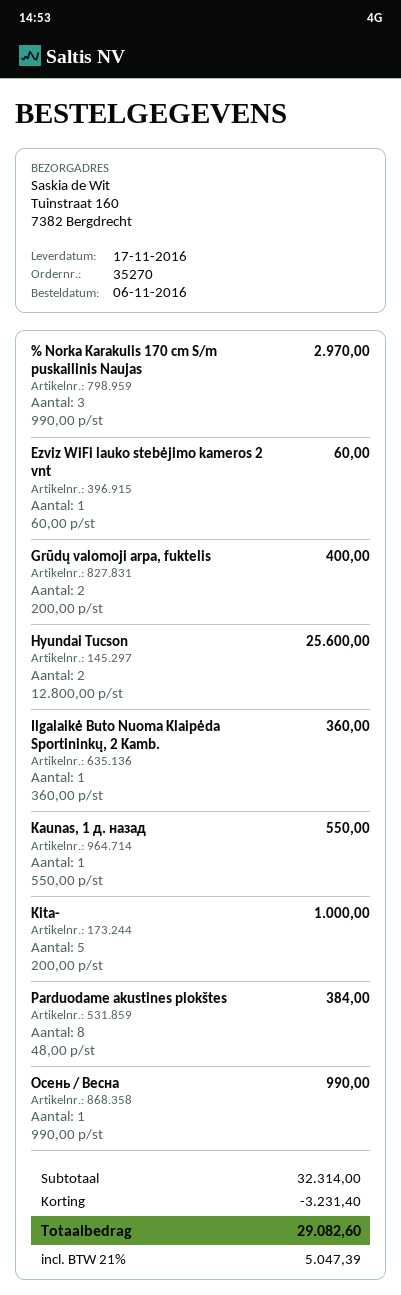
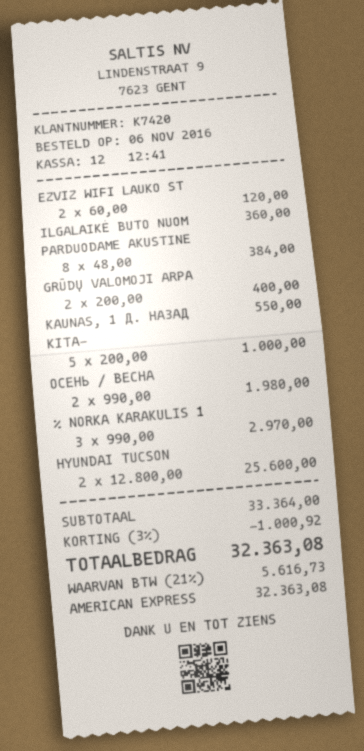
Ezviz WiFi lauko stebėjimo kameros 2 vnt: 1 x 60.00 = 60.00 -> 2 x 60.00 = 120.00
Осень / Весна: 1 x 990.00 = 990.00 -> 2 x 990.00 = 1980.00
subtotal: 32314.00 -> 33364.00
discount: 3231.40 -> 1000.92
tax: 21% = 5047.39 -> 21% = 5616.73
total: 29082.60 -> 32363.08

